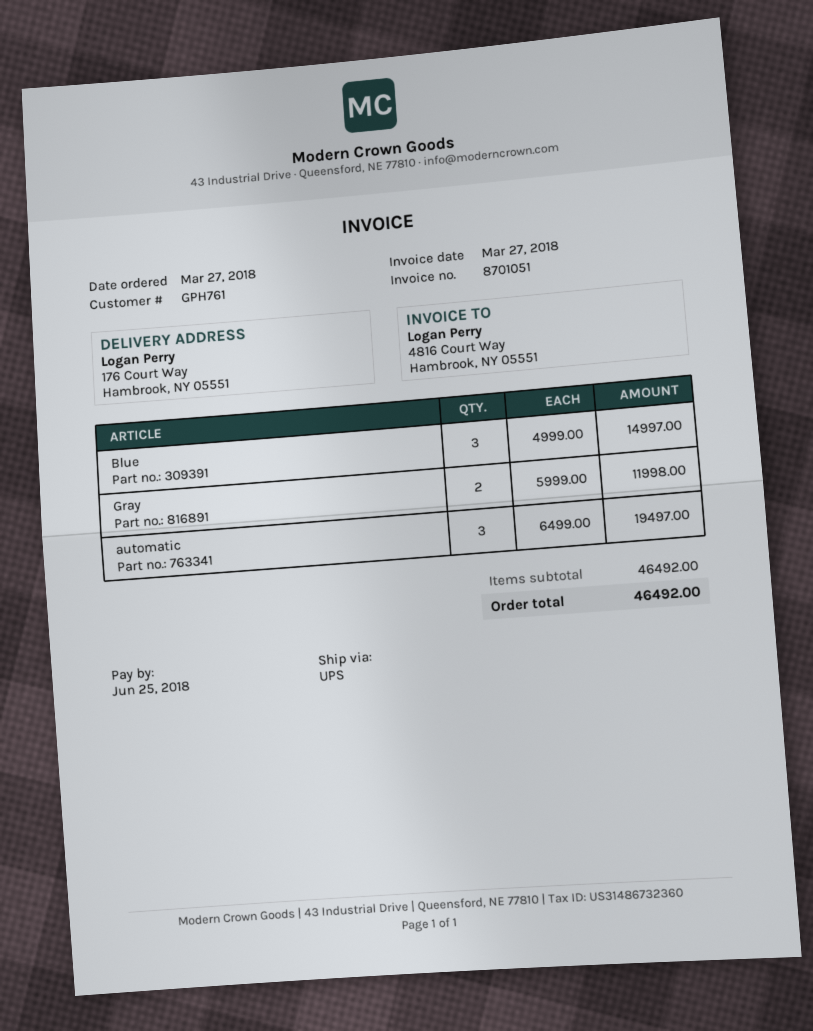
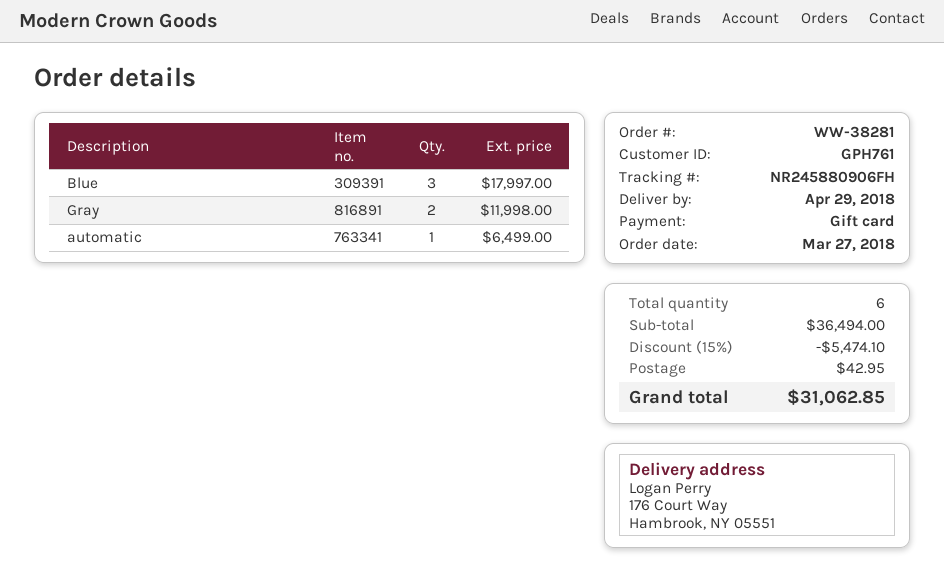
Blue: 3 for 14997.00 -> 3 for 17997.00
automatic: 3 for 19497.00 -> 1 for 6499.00
subtotal: 46492.00 -> 36494.00
discount: none -> 15% = 5474.10
shipping: none -> 42.95
total: 46492.00 -> 31062.85

